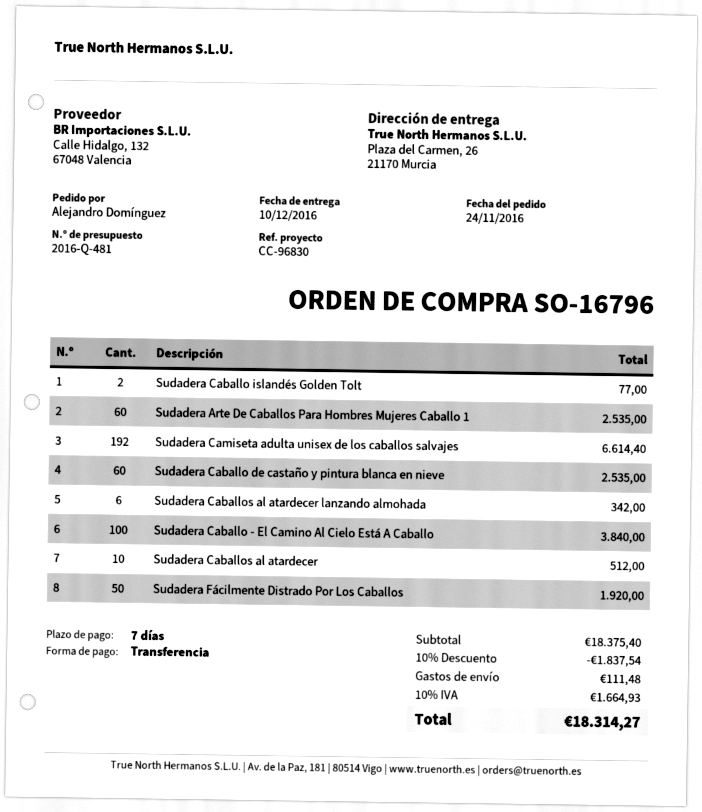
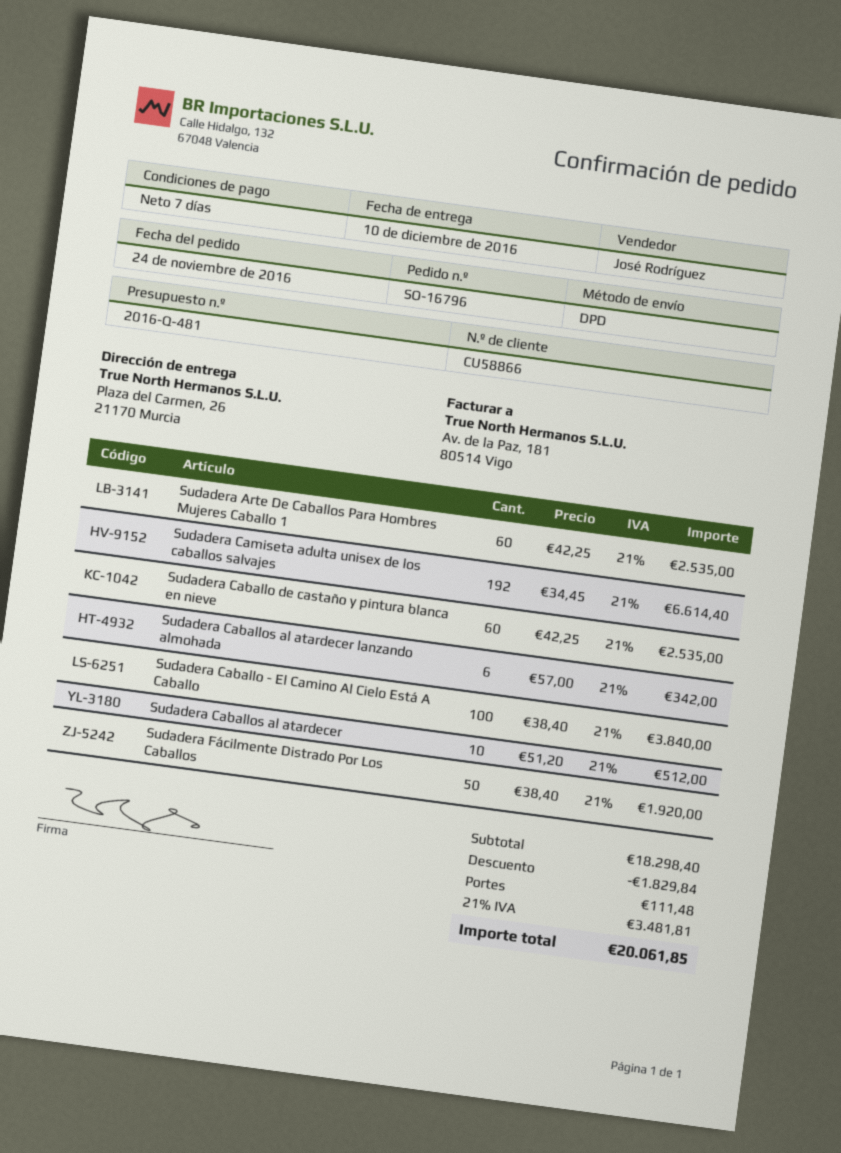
Sudadera Caballo islandés Golden Tolt: 2 for 77.00 -> none
subtotal: 18375.40 -> 18298.40
discount: 1837.54 -> 1829.84
tax: 10% = 1664.93 -> 21% = 3481.81
total: 18314.27 -> 20061.85

